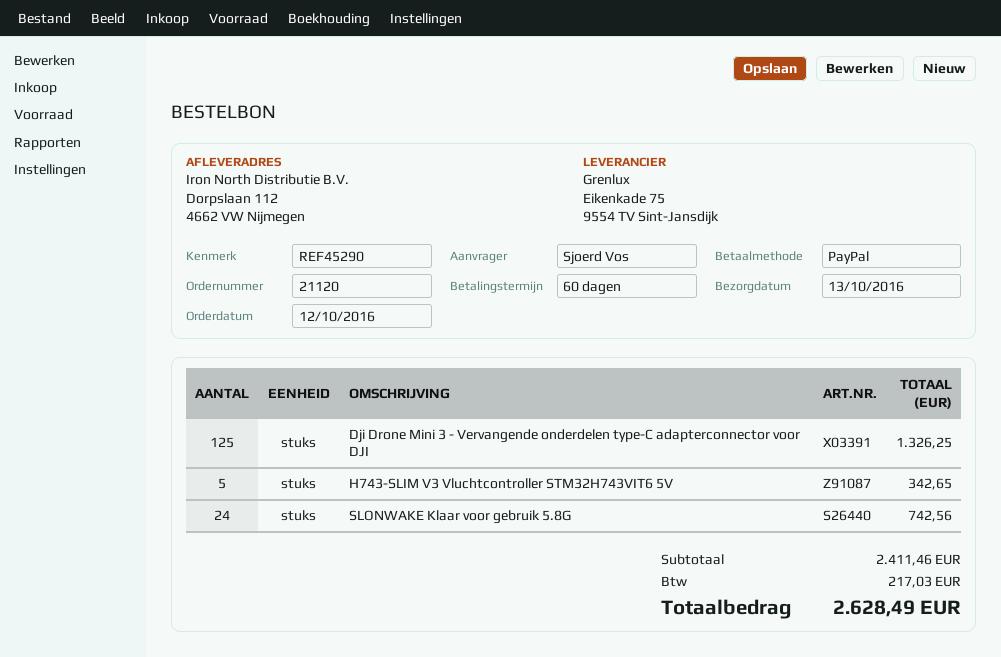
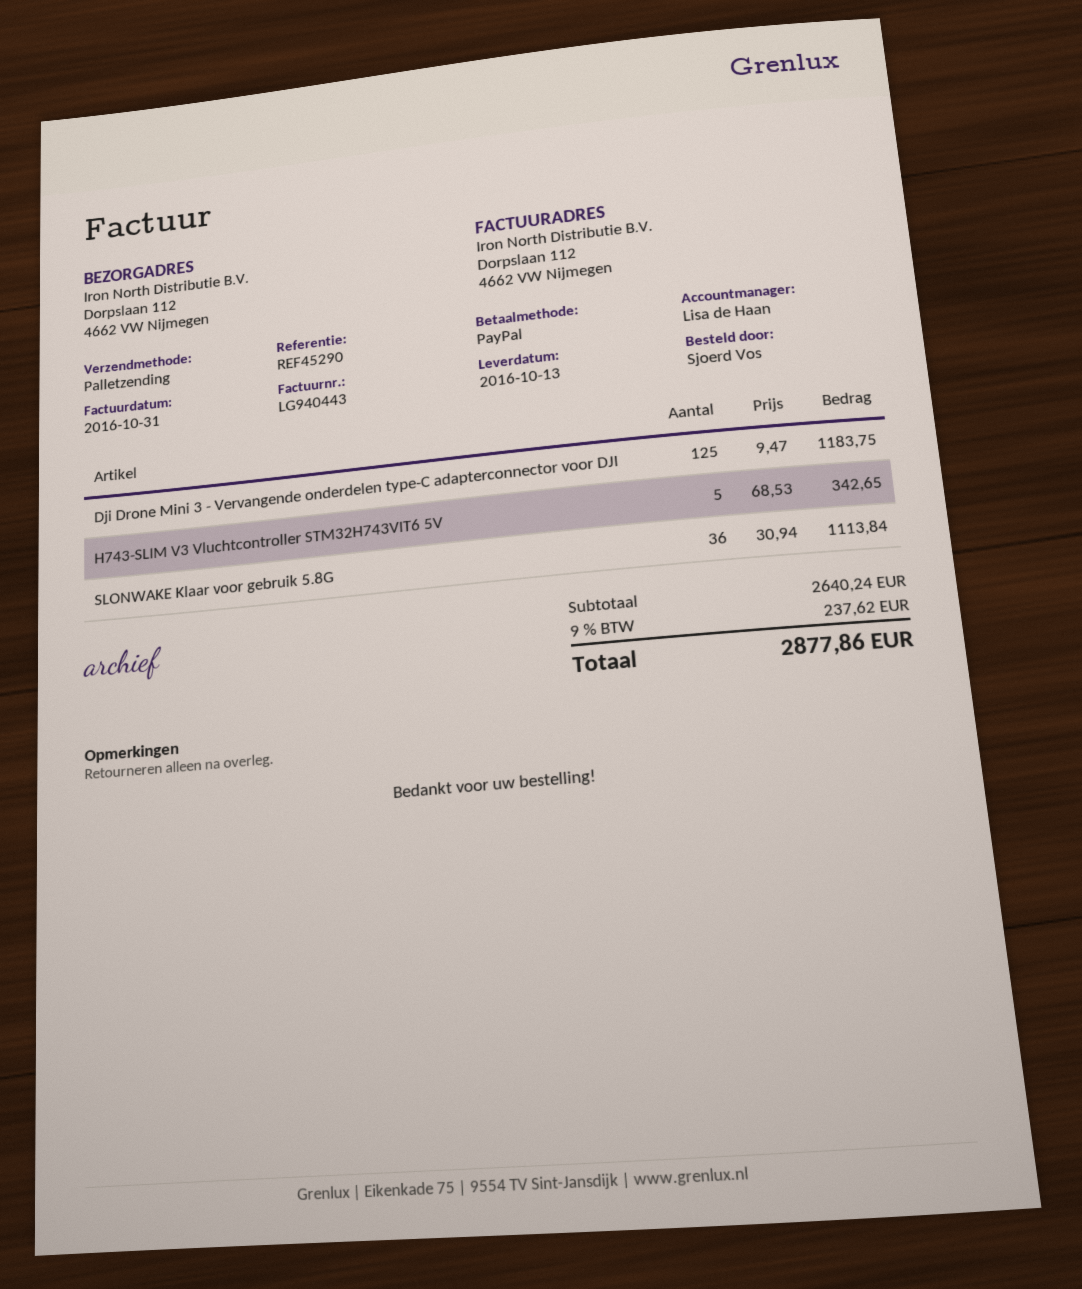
Dji Drone Mini 3 - Vervangende onderdelen type-C adapterconnector voor DJI: 125 for 1326.25 -> 125 for 1183.75
SLONWAKE Klaar voor gebruik 5.8G: 24 for 742.56 -> 36 for 1113.84
subtotal: 2411.46 -> 2640.24
tax: 217.03 -> 237.62
total: 2628.49 -> 2877.86

